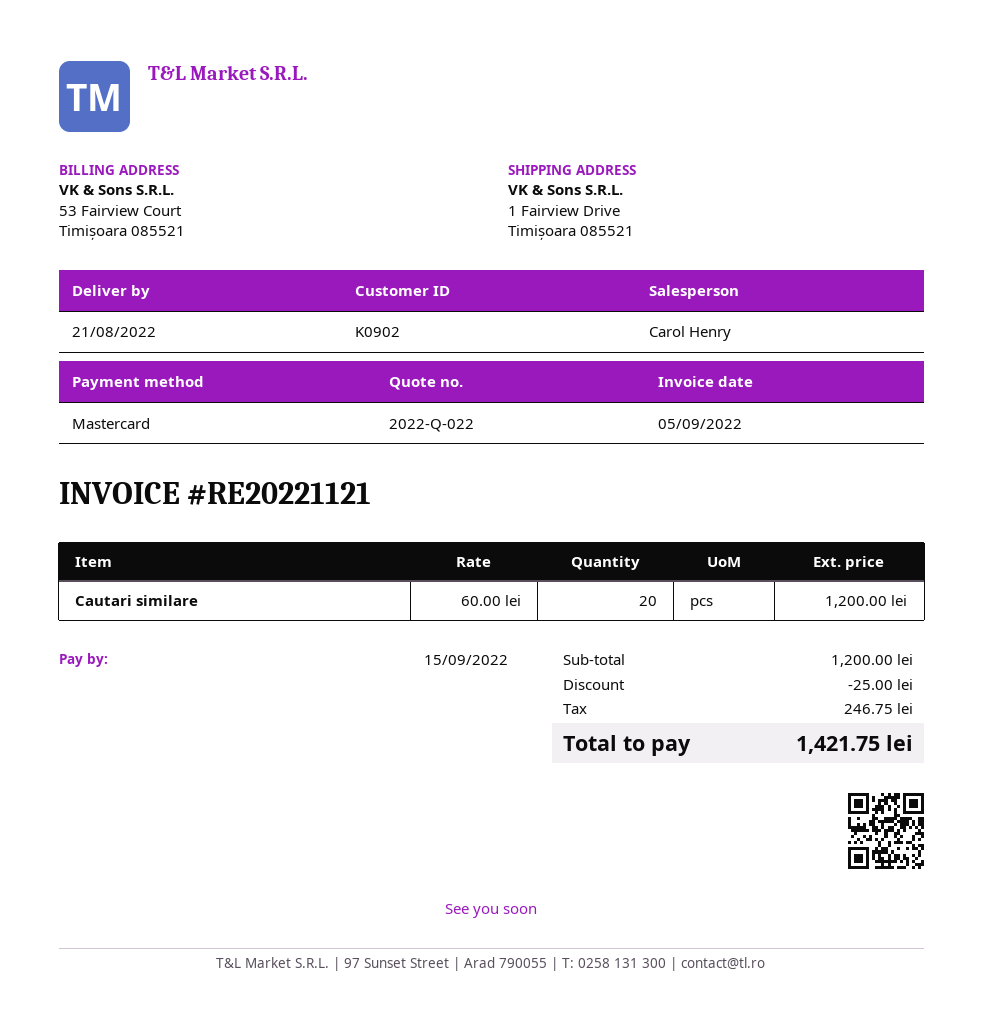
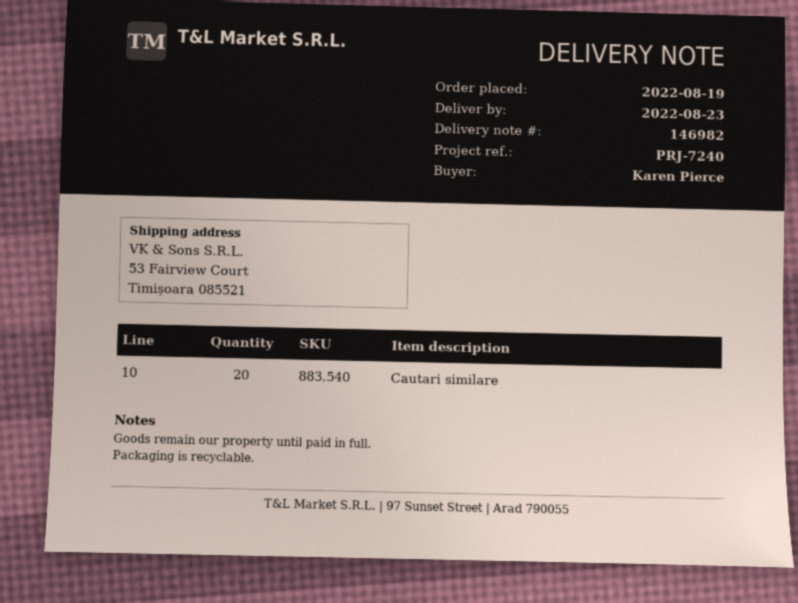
delivery date: 2022-08-21 -> 2022-08-23
ship to: 1 Fairview Drive, Timișoara 085521 -> 53 Fairview Court, Timișoara 085521

